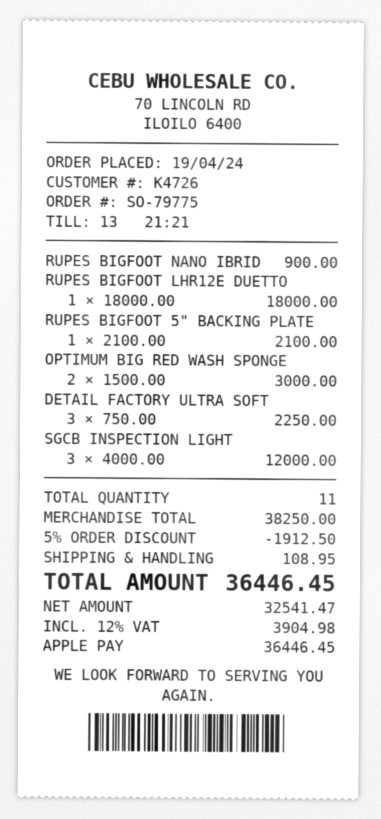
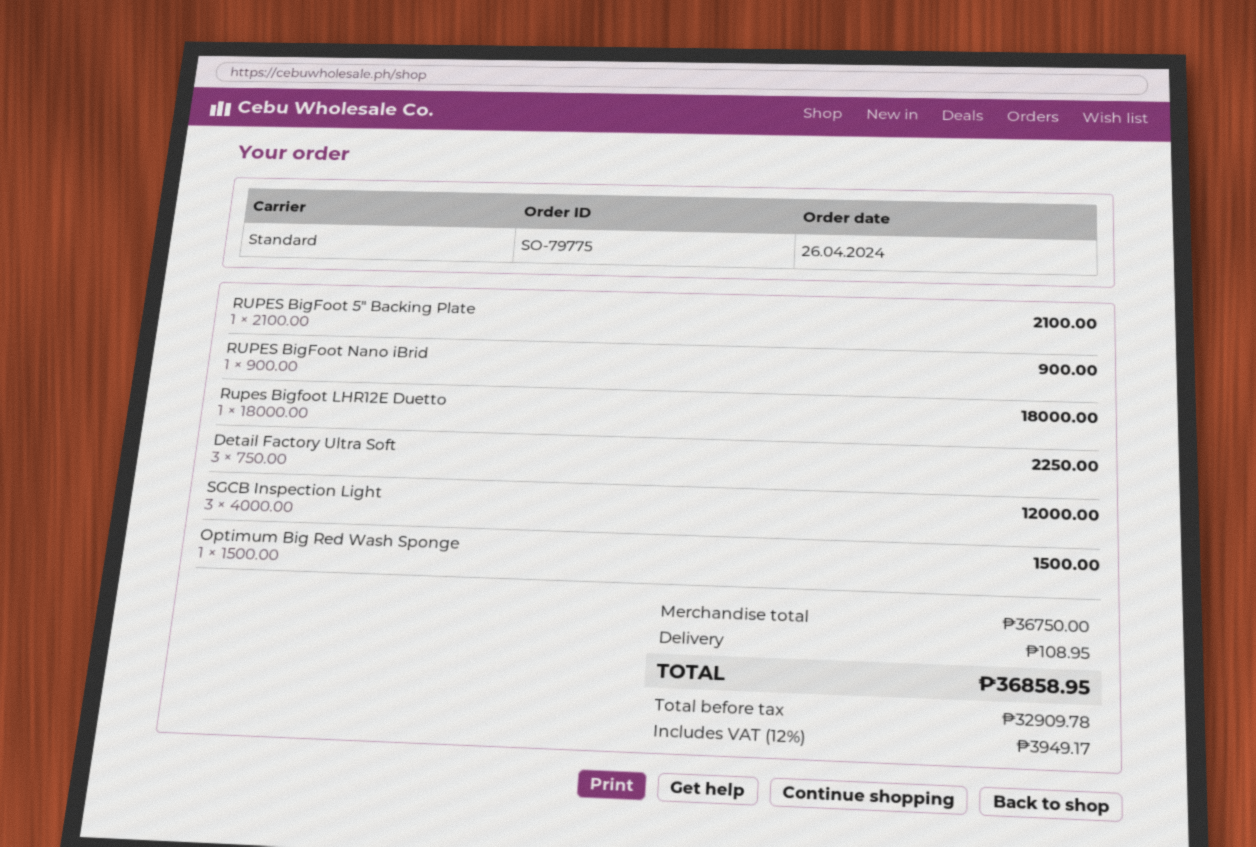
order date: 2024-04-19 -> 2024-04-26
OPTIMUM BIG RED WASH SPONGE: 2 x 1500.00 = 3000.00 -> 1 x 1500.00 = 1500.00
subtotal: 38250.00 -> 36750.00
discount: 5% = 1912.50 -> none
net: 32541.47 -> 32909.78
tax: 12% = 3904.98 -> 12% = 3949.17
total: 36446.45 -> 36858.95

